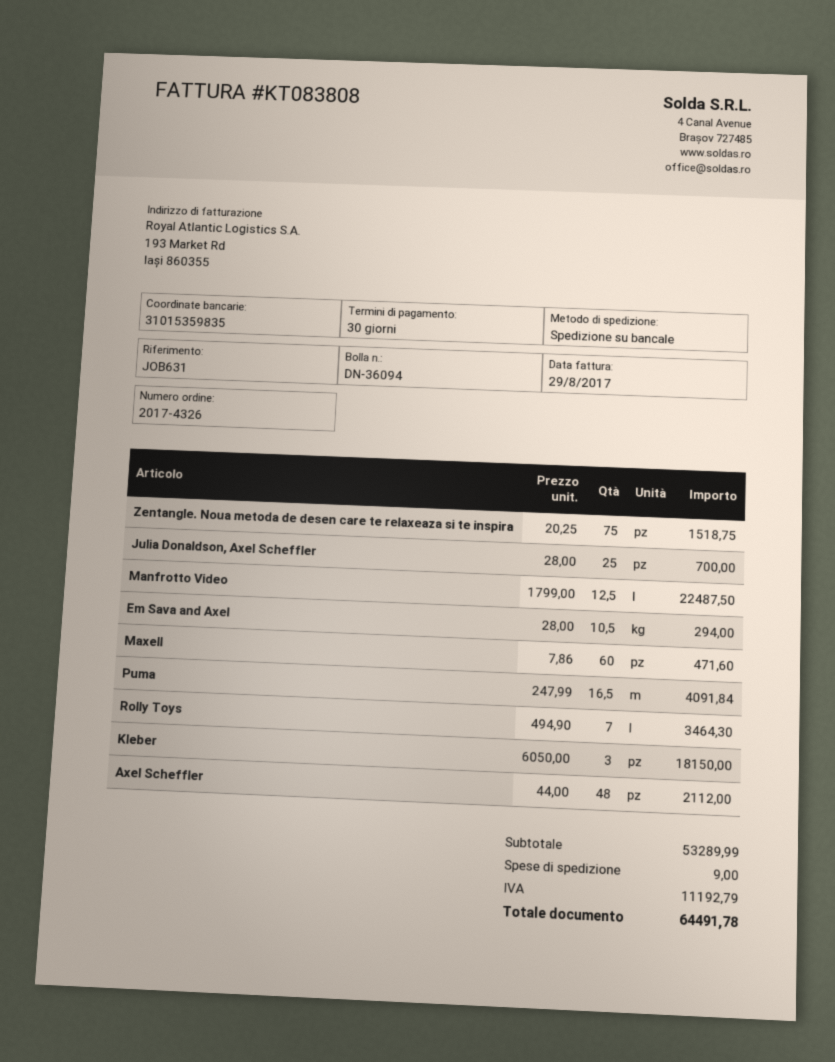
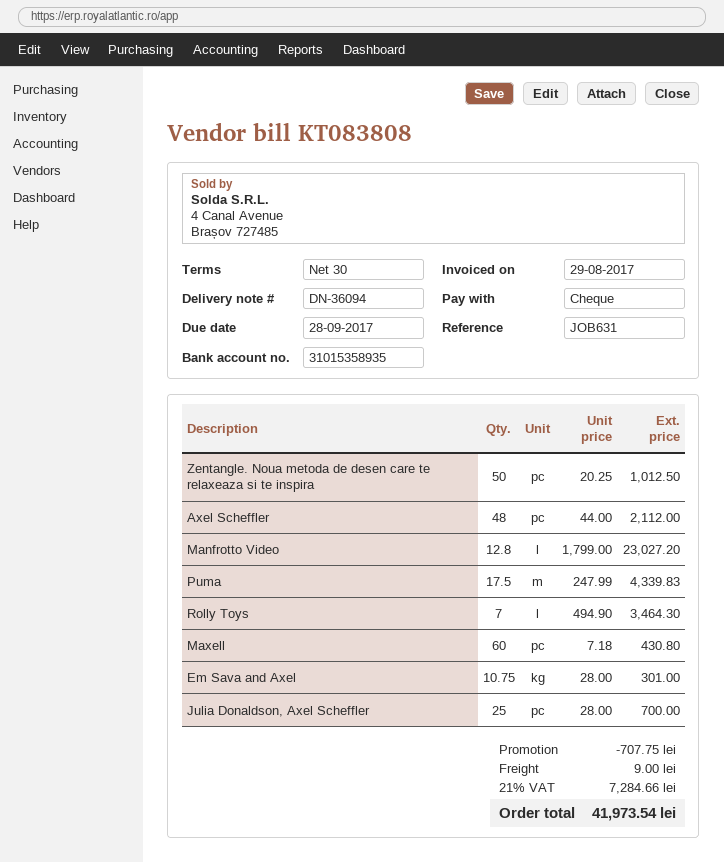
bank account: 31015359835 -> 31015358935
Zentangle. Noua metoda de desen care te relaxeaza si te inspira: 75 x 20.25 = 1518.75 -> 50 x 20.25 = 1012.50
Manfrotto Video: 12.5 x 1799.00 = 22487.50 -> 12.8 x 1799.00 = 23027.20
Em Sava and Axel: 10.5 x 28.00 = 294.00 -> 10.75 x 28.00 = 301.00
Maxell: 60 x 7.86 = 471.60 -> 60 x 7.18 = 430.80
Puma: 16.5 x 247.99 = 4091.84 -> 17.5 x 247.99 = 4339.83
Kleber: 3 x 6050.00 = 18150.00 -> none
discount: none -> 707.75
tax: 11192.79 -> 7284.66
total: 64491.78 -> 41973.54

